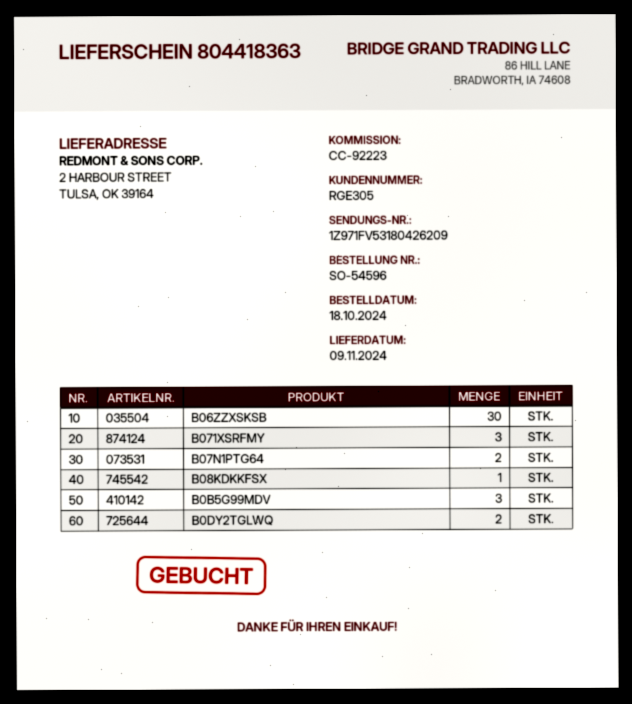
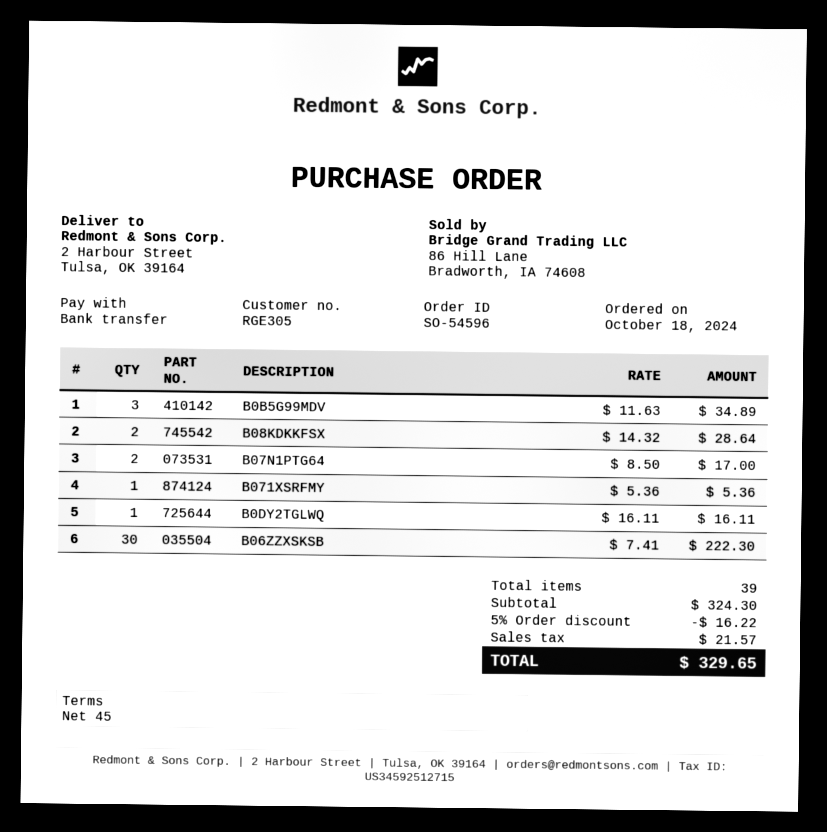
B071XSRFMY: 3 -> 1
B08KDKKFSX: 1 -> 2
B0DY2TGLWQ: 2 -> 1

